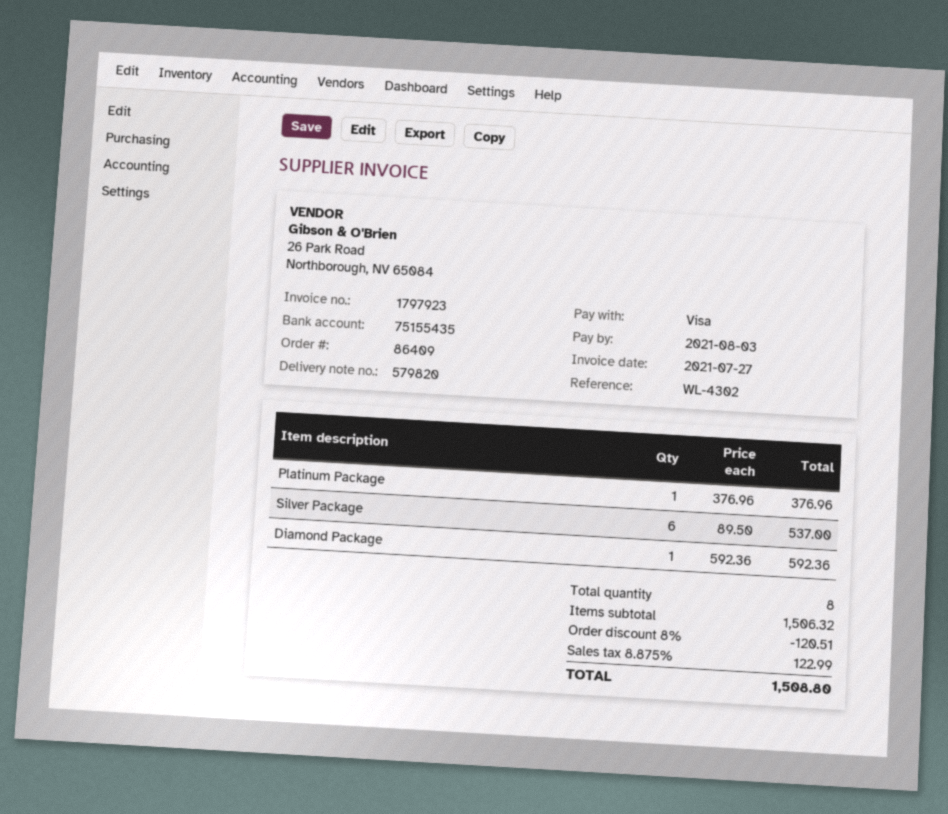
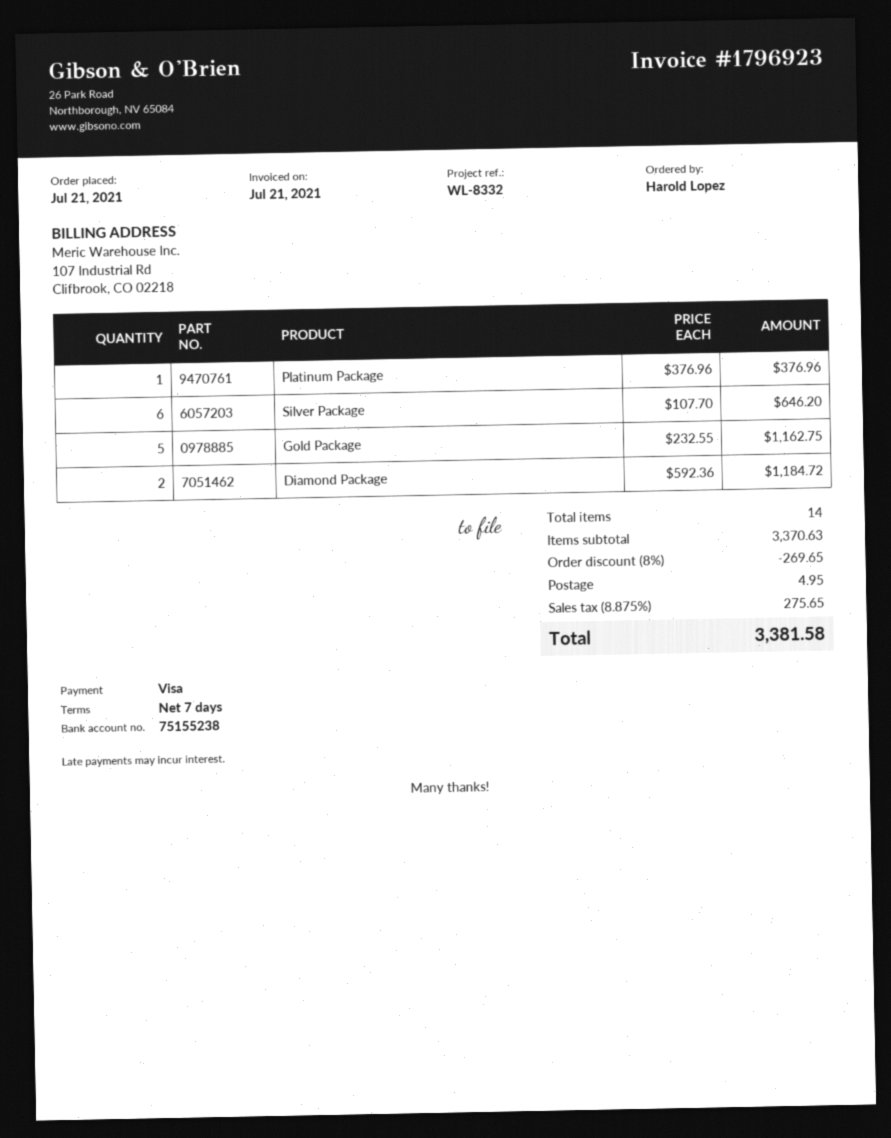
invoice number: 1797923 -> 1796923
invoice date: 2021-07-27 -> 2021-07-21
reference: WL-4302 -> WL-8332
bank account: 75155435 -> 75155238
Silver Package: 6 x 89.50 = 537.00 -> 6 x 107.70 = 646.20
Diamond Package: 1 x 592.36 = 592.36 -> 2 x 592.36 = 1184.72
Gold Package: none -> 5 x 232.55 = 1162.75
total quantity: 8 -> 14
subtotal: 1506.32 -> 3370.63
discount: 8% = 120.51 -> 8% = 269.65
shipping: none -> 4.95
tax: 8.875% = 122.99 -> 8.875% = 275.65
total: 1508.80 -> 3381.58

